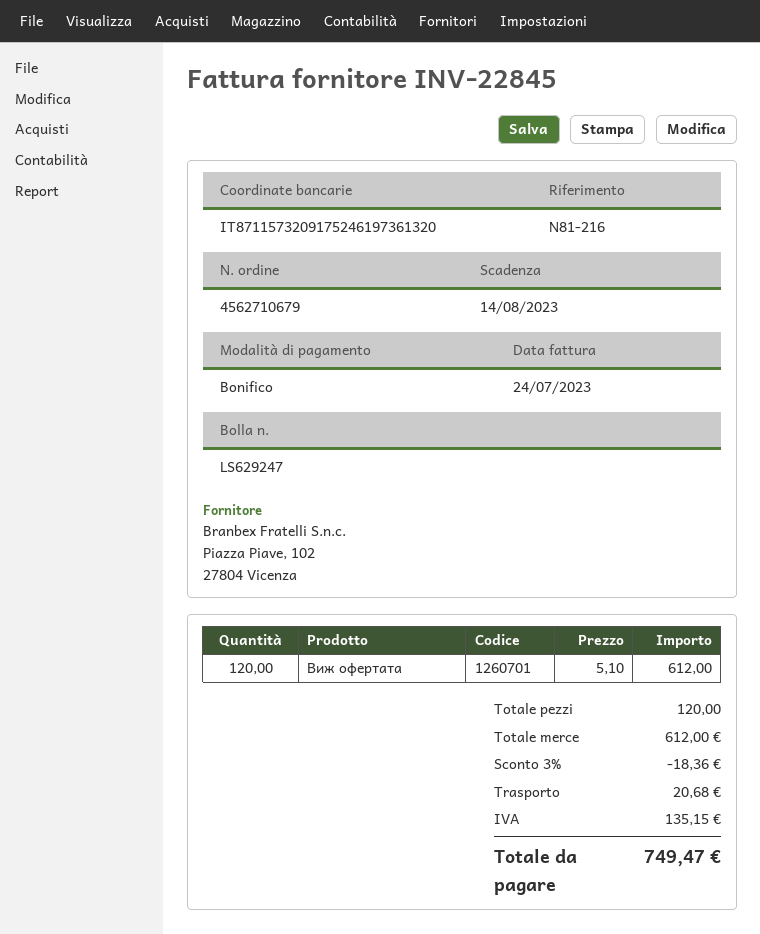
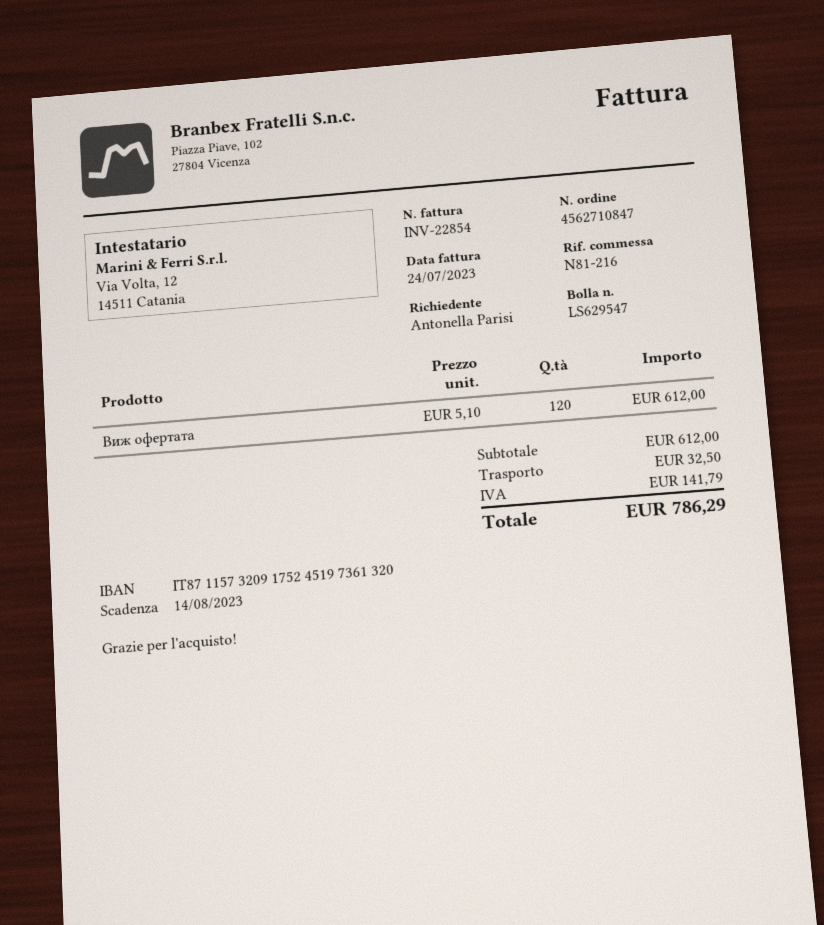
order number: 4562710679 -> 4562710847
delivery note number: LS629247 -> LS629547
invoice number: INV-22845 -> INV-22854
bank account: IT8711573209175246197361320 -> IT8711573209175245197361320
discount: 3% = 18.36 -> none
shipping: 20.68 -> 32.50
tax: 135.15 -> 141.79
total: 749.47 -> 786.29

